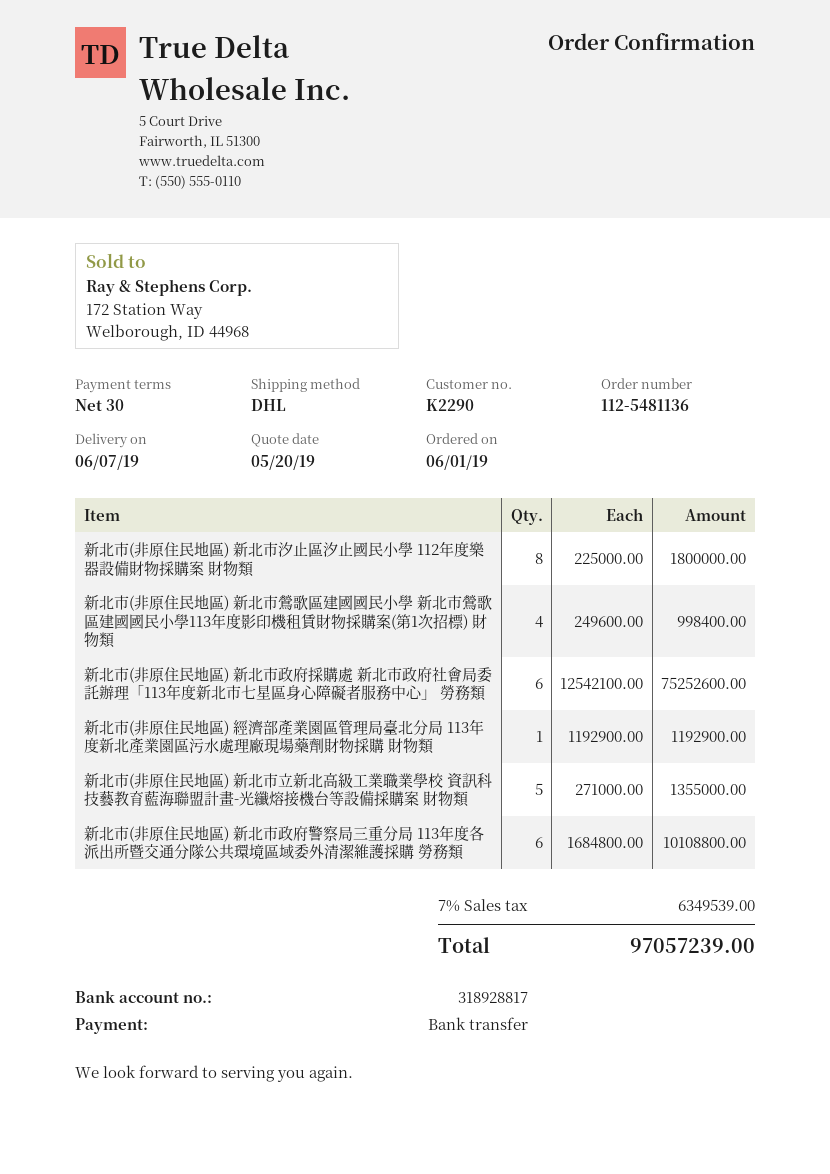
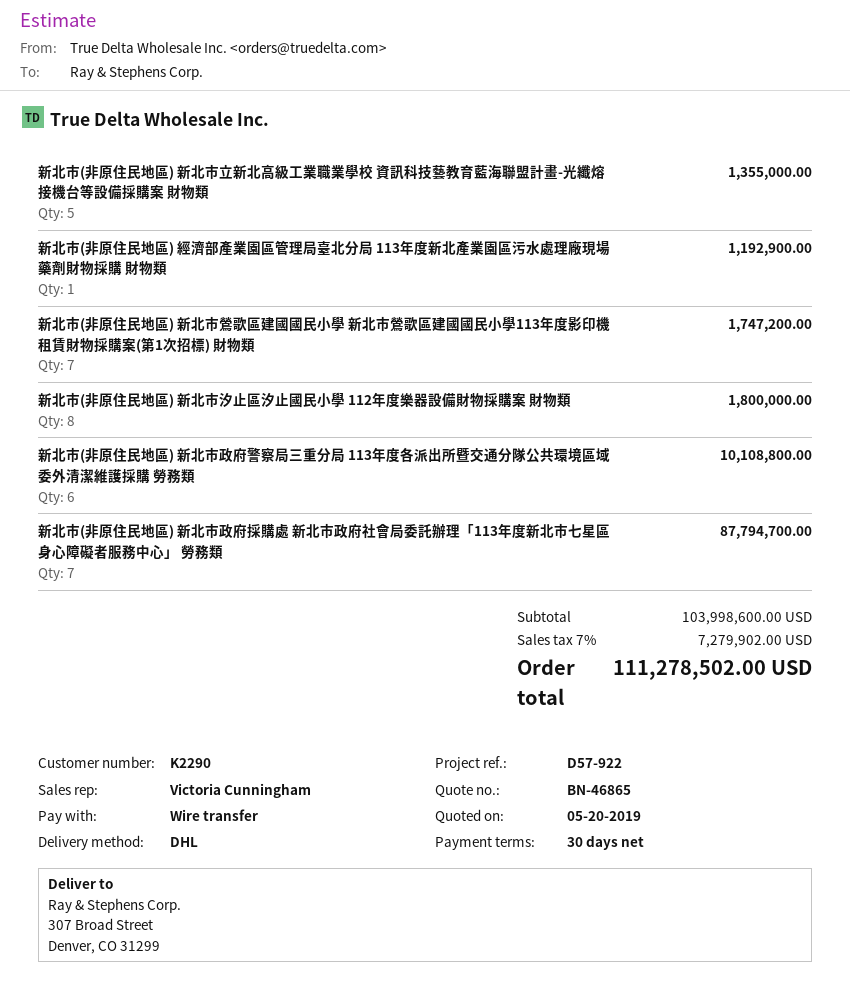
新北市(非原住民地區) 新北市鶯歌區建國國民小學 新北市鶯歌區建國國民小學113年度影印機租賃財物採購案(第1次招標) 財物類: 4 for 998400.00 -> 7 for 1747200.00
新北市(非原住民地區) 新北市政府採購處 新北市政府社會局委託辦理「113年度新北市七星區身心障礙者服務中心」 勞務類: 6 for 75252600.00 -> 7 for 87794700.00
tax: 7% = 6349539.00 -> 7% = 7279902.00
total: 97057239.00 -> 111278502.00

